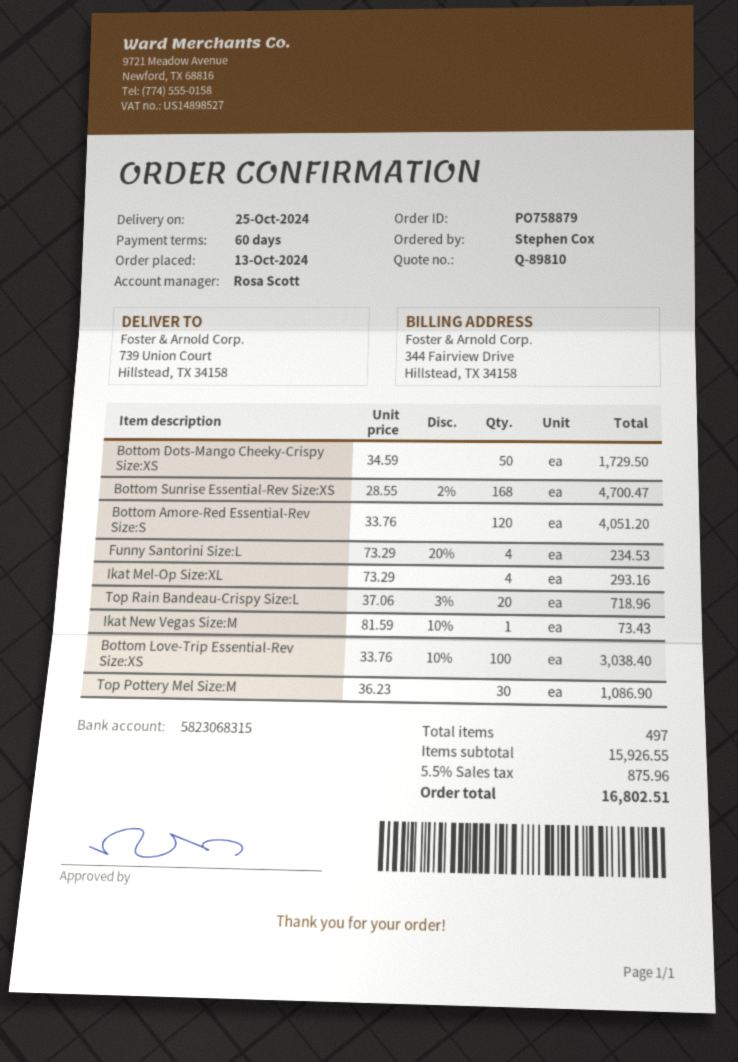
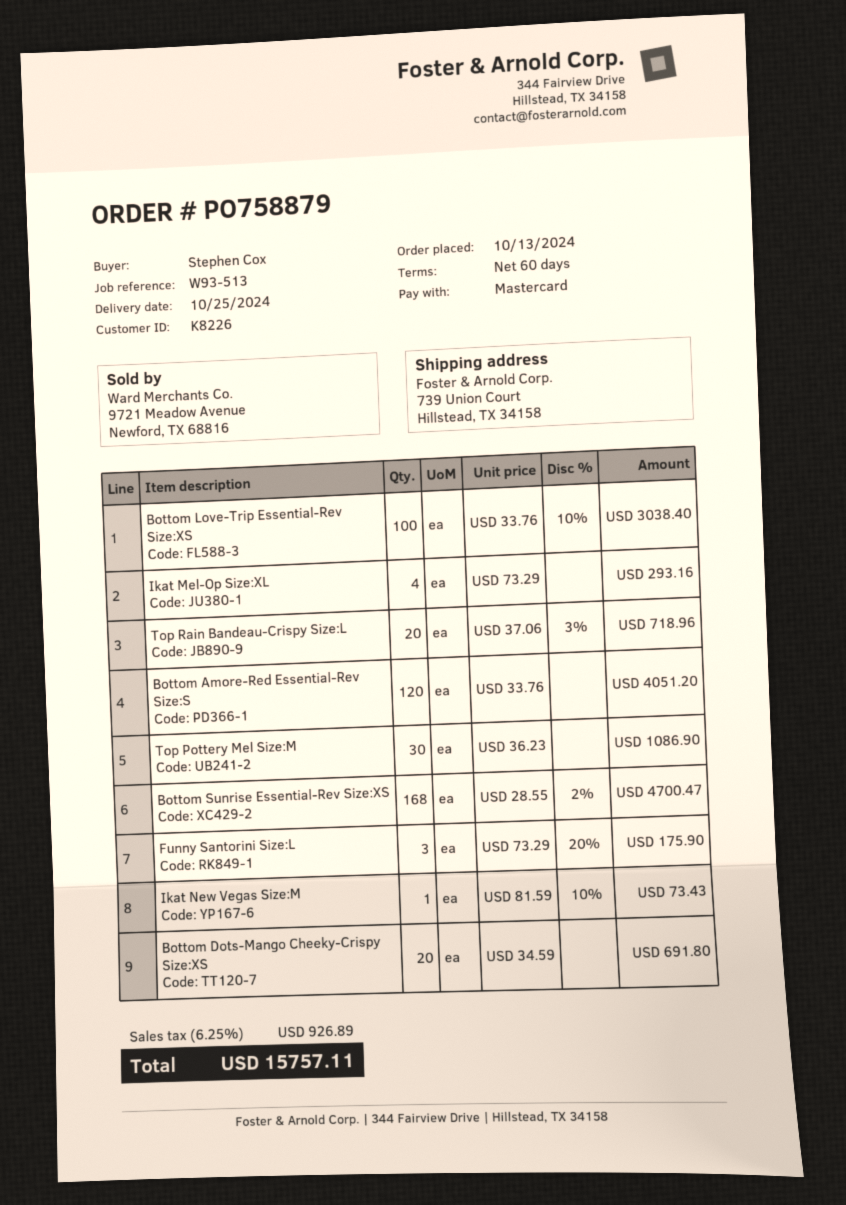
Bottom Dots-Mango Cheeky-Crispy Size:XS: 50 x 34.59 = 1729.50 -> 20 x 34.59 = 691.80
Funny Santorini Size:L: 4 x 73.29 - 20% = 234.53 -> 3 x 73.29 - 20% = 175.90
tax: 5.5% = 875.96 -> 6.25% = 926.89
total: 16802.51 -> 15757.11

